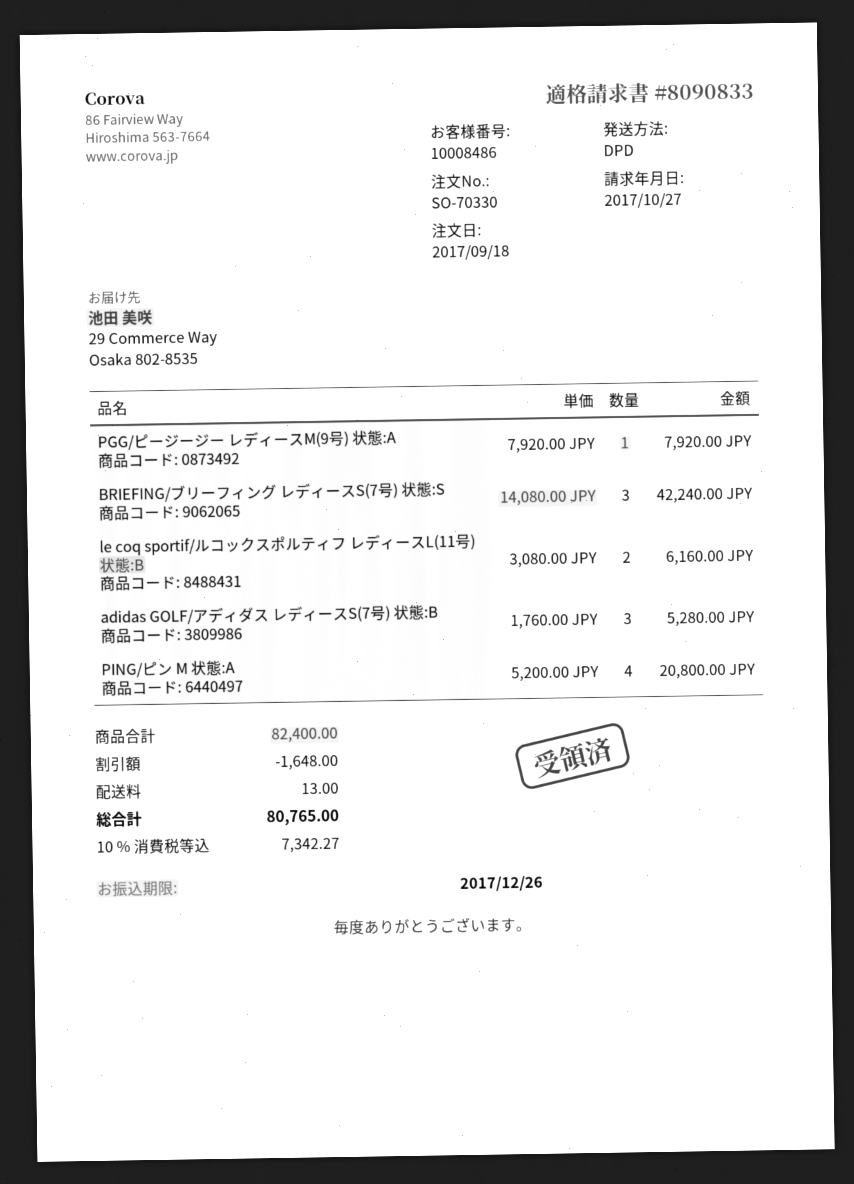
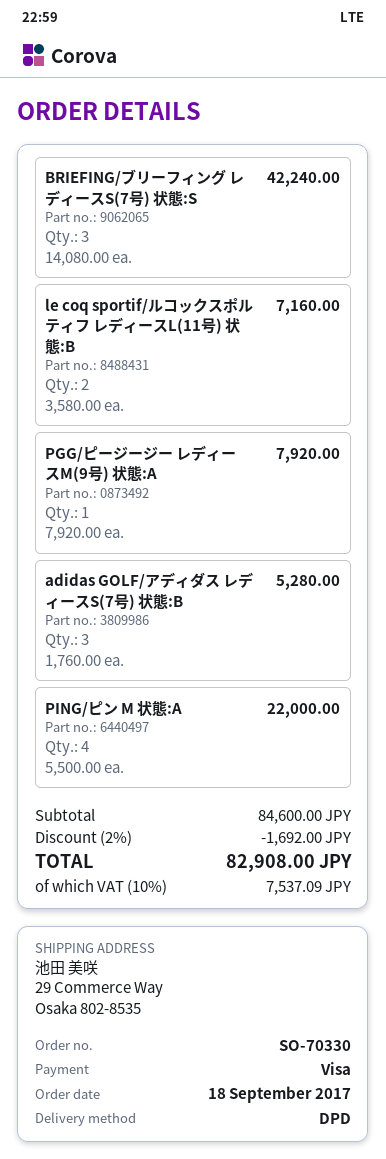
le coq sportif/ルコックスポルティフ レディースL(11号) 状態:B: 2 x 3080.00 = 6160.00 -> 2 x 3580.00 = 7160.00
PING/ピン M 状態:A: 4 x 5200.00 = 20800.00 -> 4 x 5500.00 = 22000.00
subtotal: 82400.00 -> 84600.00
discount: 1648.00 -> 1692.00
shipping: 13.00 -> none
tax: 10% = 7342.27 -> 10% = 7537.09
total: 80765.00 -> 82908.00

